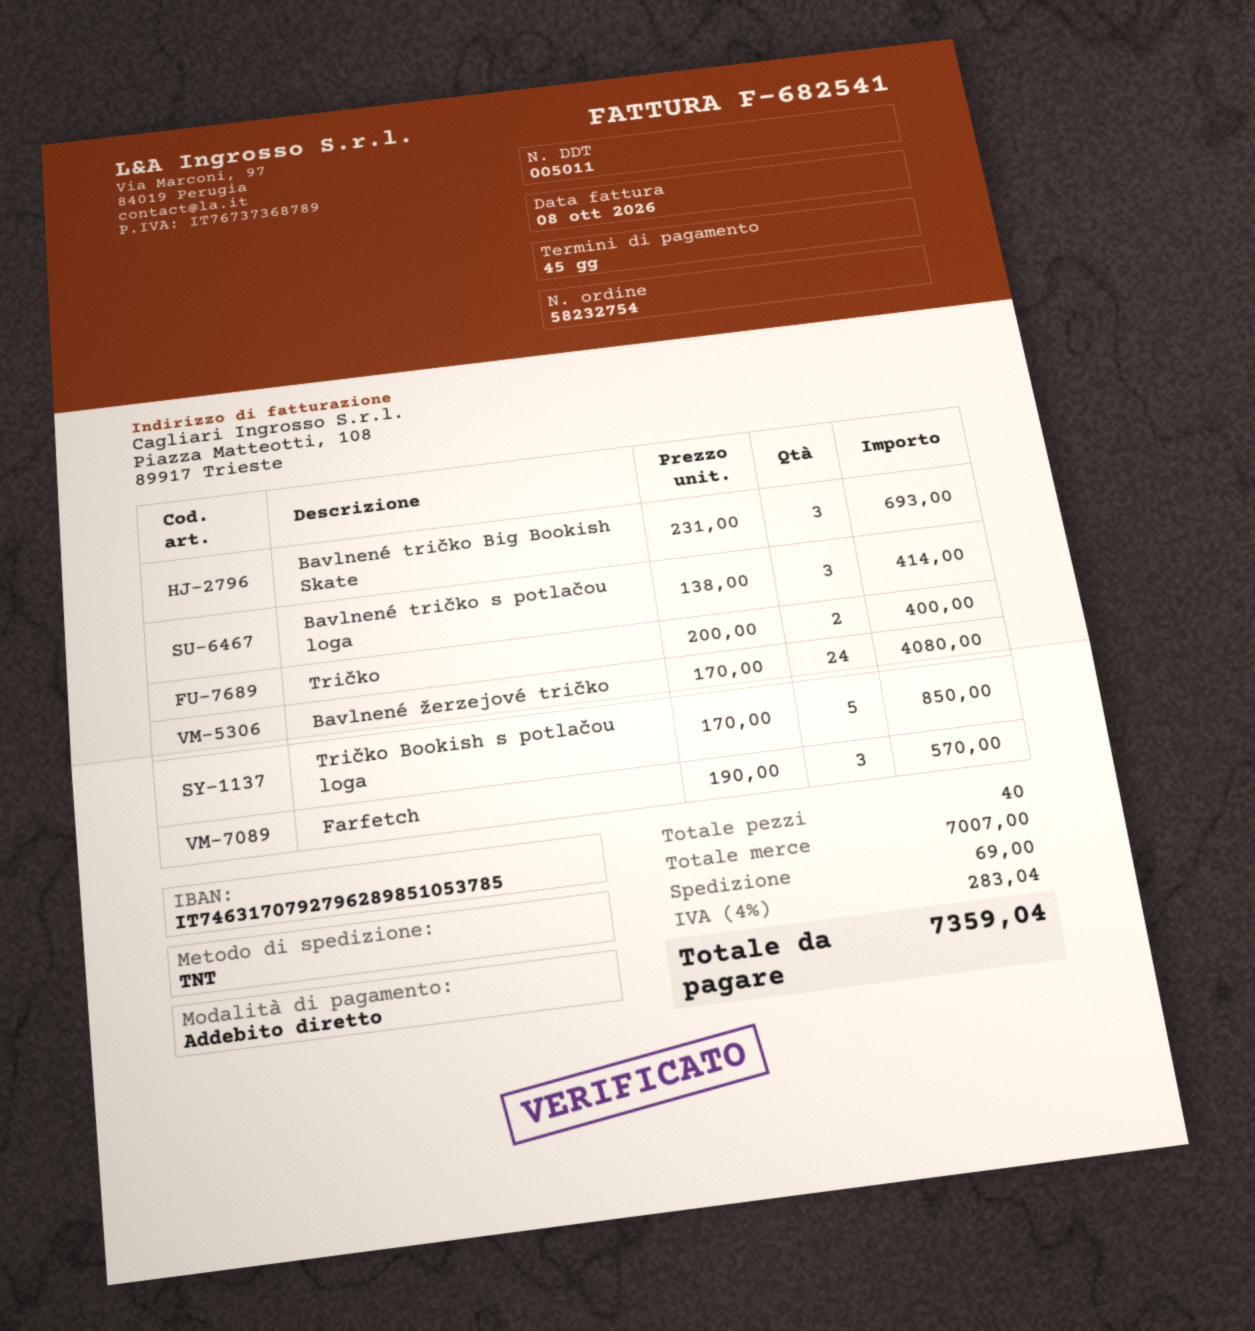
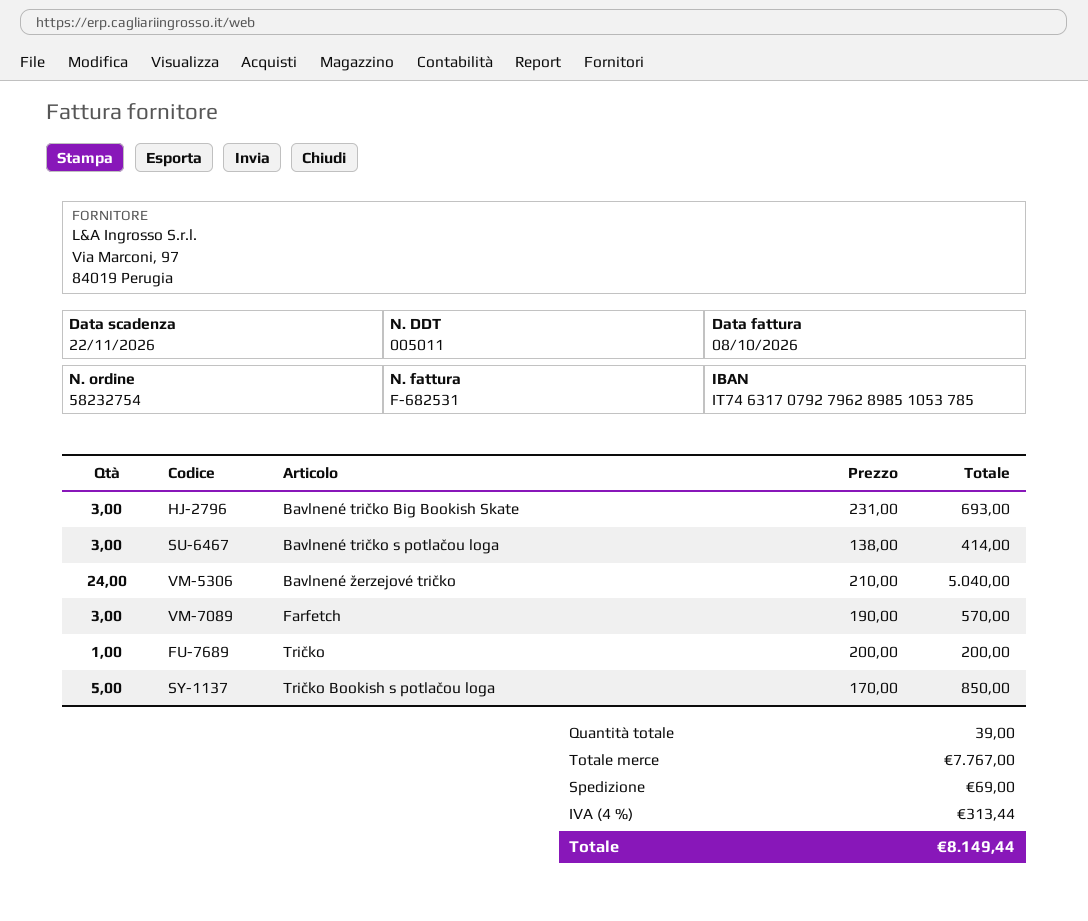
invoice number: F-682541 -> F-682531
Tričko: 2 x 200.00 = 400.00 -> 1 x 200.00 = 200.00
Bavlnené žerzejové tričko: 24 x 170.00 = 4080.00 -> 24 x 210.00 = 5040.00
total quantity: 40 -> 39
subtotal: 7007.00 -> 7767.00
tax: 4% = 283.04 -> 4% = 313.44
total: 7359.04 -> 8149.44

